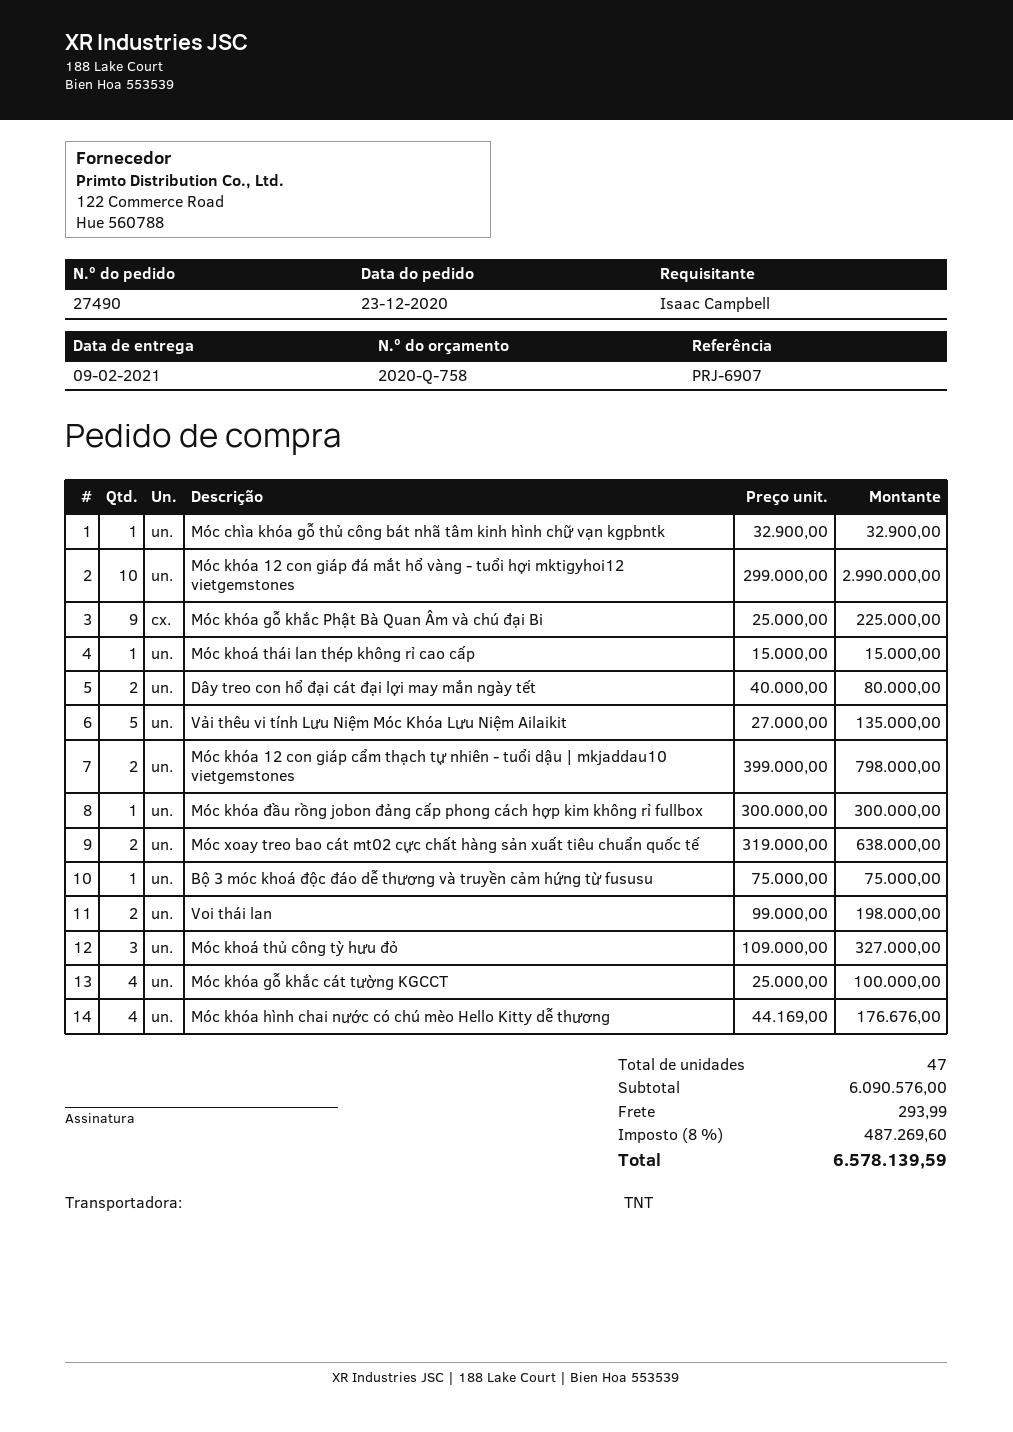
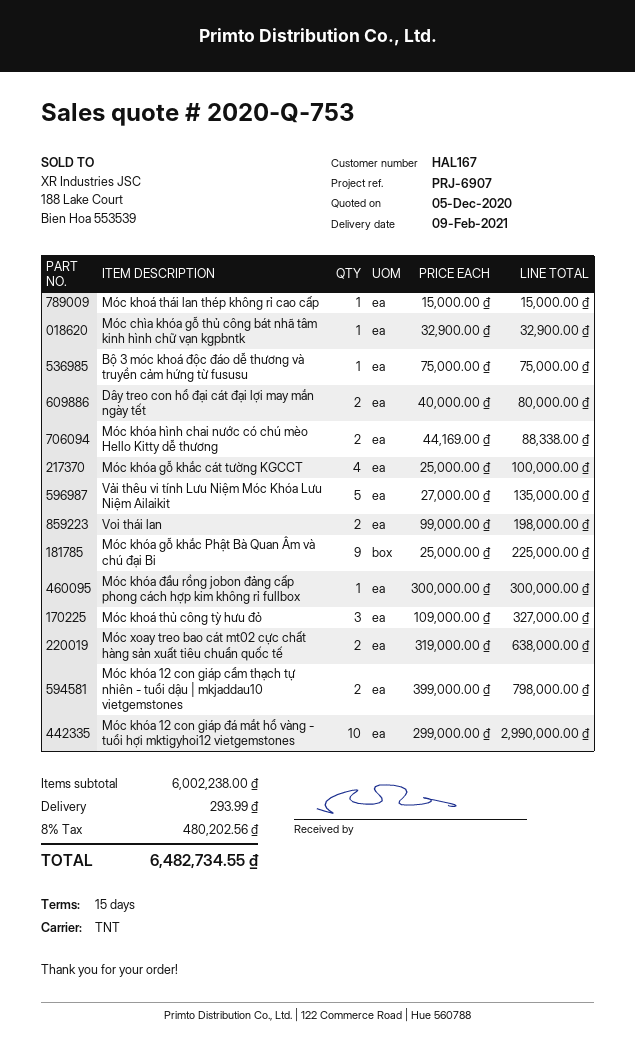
quote number: 2020-Q-758 -> 2020-Q-753
Móc khóa hình chai nước có chú mèo Hello Kitty dễ thương: 4 x 44169.00 = 176676.00 -> 2 x 44169.00 = 88338.00
subtotal: 6090576.00 -> 6002238.00
tax: 8% = 487269.60 -> 8% = 480202.56
total: 6578139.59 -> 6482734.55

